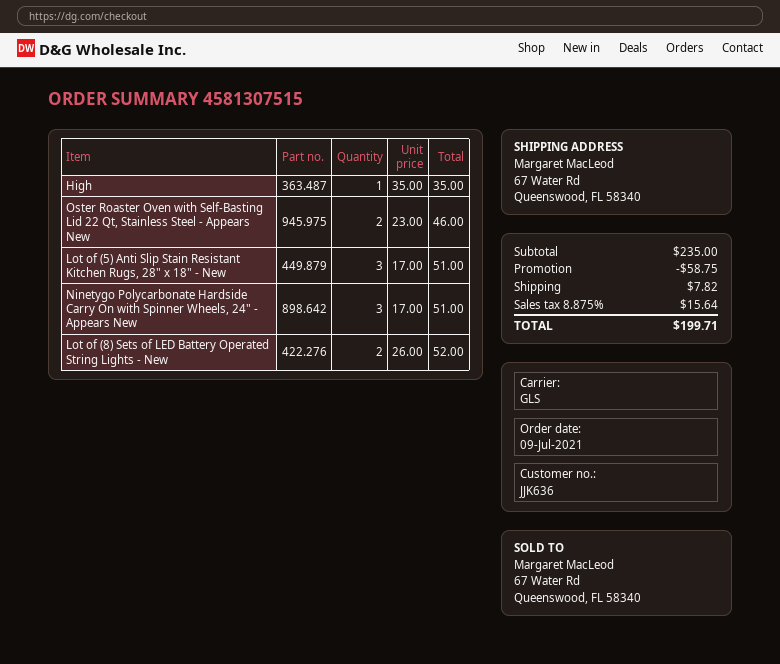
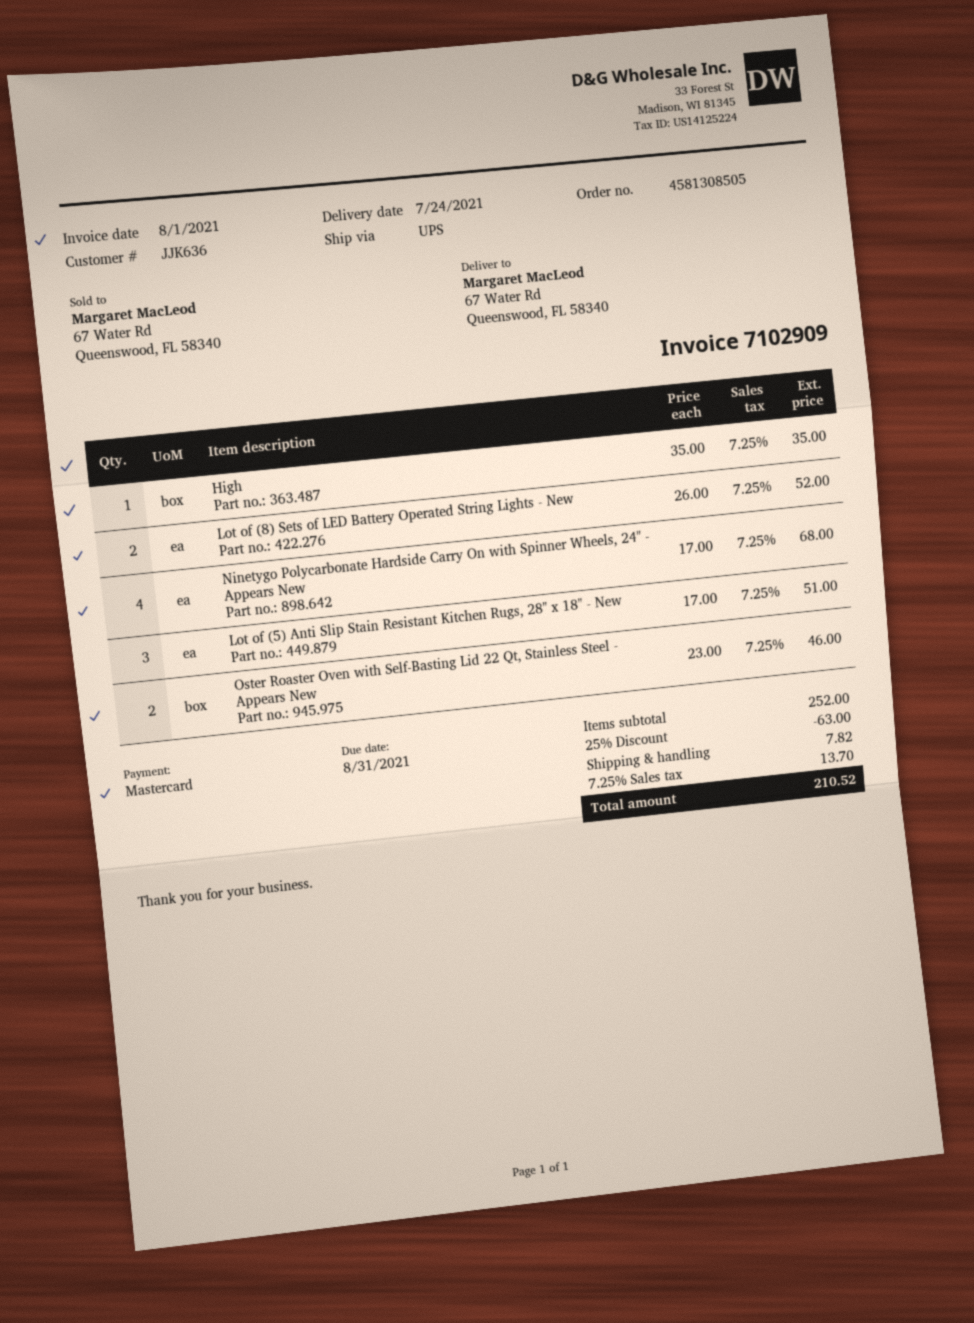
order number: 4581307515 -> 4581308505
shipping method: GLS -> UPS
Ninetygo Polycarbonate Hardside Carry On with Spinner Wheels, 24" - Appears New: 3 x 17.00 = 51.00 -> 4 x 17.00 = 68.00
subtotal: 235.00 -> 252.00
discount: 58.75 -> 63.00
tax: 8.875% = 15.64 -> 7.25% = 13.70
total: 199.71 -> 210.52

